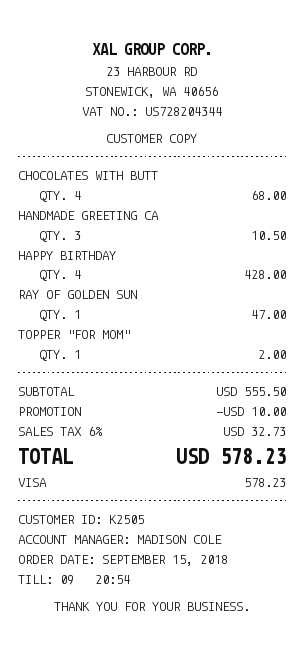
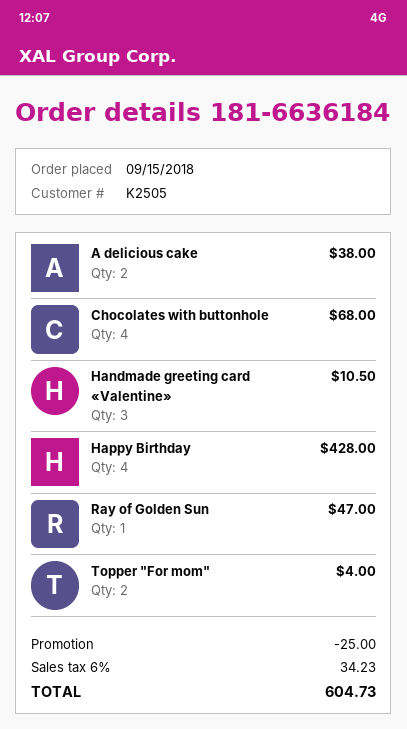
TOPPER "FOR MOM": 1 for 2.00 -> 2 for 4.00
A delicious cake: none -> 2 for 38.00
discount: 10.00 -> 25.00
tax: 6% = 32.73 -> 6% = 34.23
total: 578.23 -> 604.73

